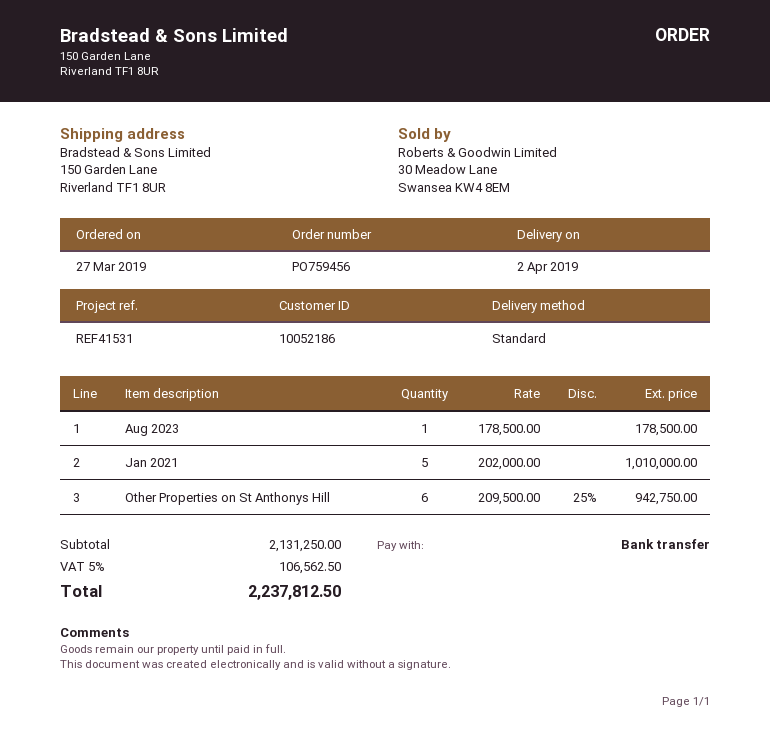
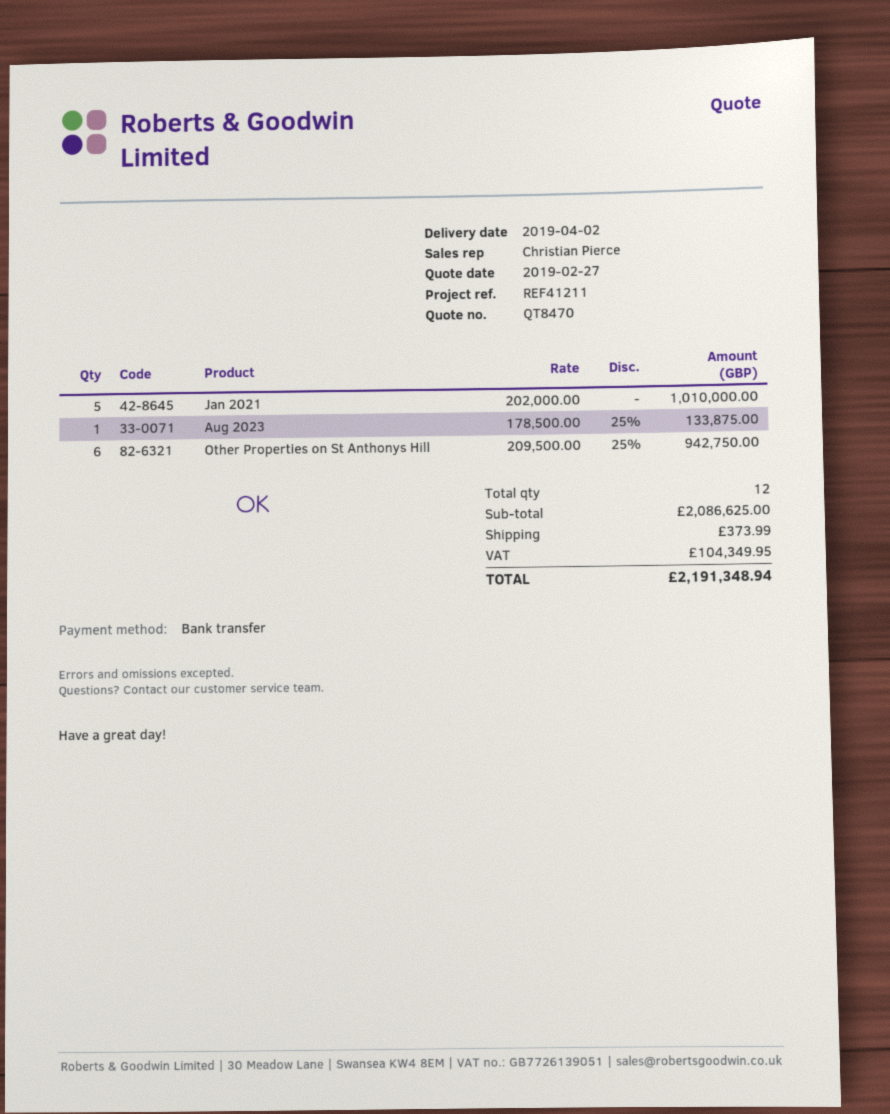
reference: REF41531 -> REF41211
Aug 2023: 1 x 178500.00 = 178500.00 -> 1 x 178500.00 - 25% = 133875.00
subtotal: 2131250.00 -> 2086625.00
shipping: none -> 373.99
tax: 106562.50 -> 104349.95
total: 2237812.50 -> 2191348.94

